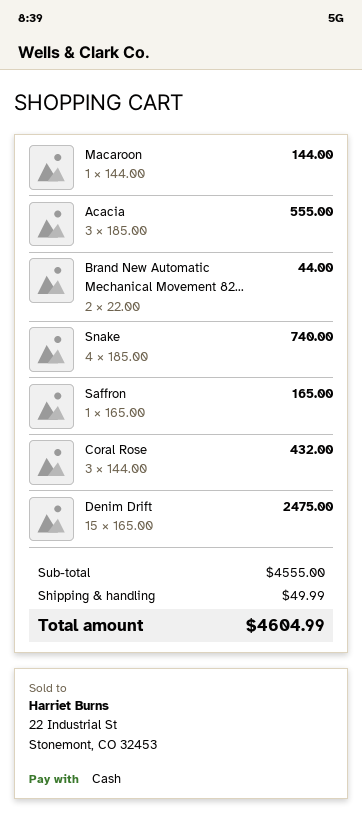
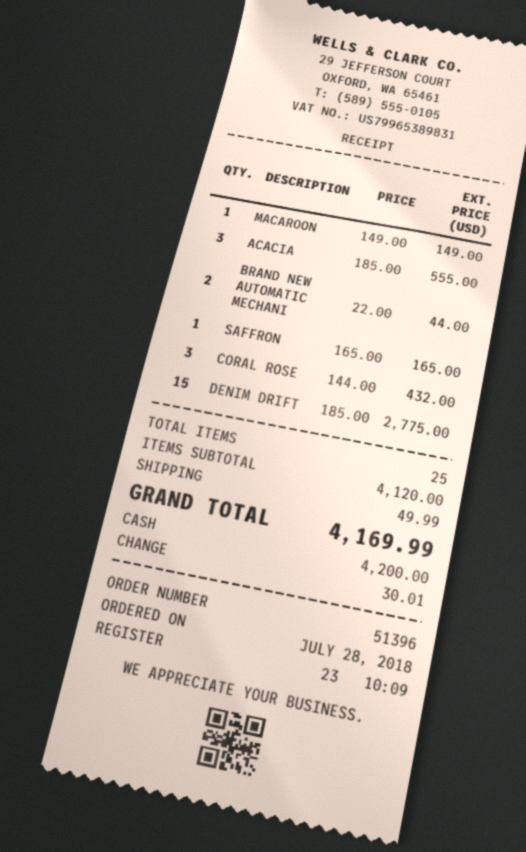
Macaroon: 1 x 144.00 = 144.00 -> 1 x 149.00 = 149.00
Snake: 4 x 185.00 = 740.00 -> none
Denim Drift: 15 x 165.00 = 2475.00 -> 15 x 185.00 = 2775.00
subtotal: 4555.00 -> 4120.00
total: 4604.99 -> 4169.99

